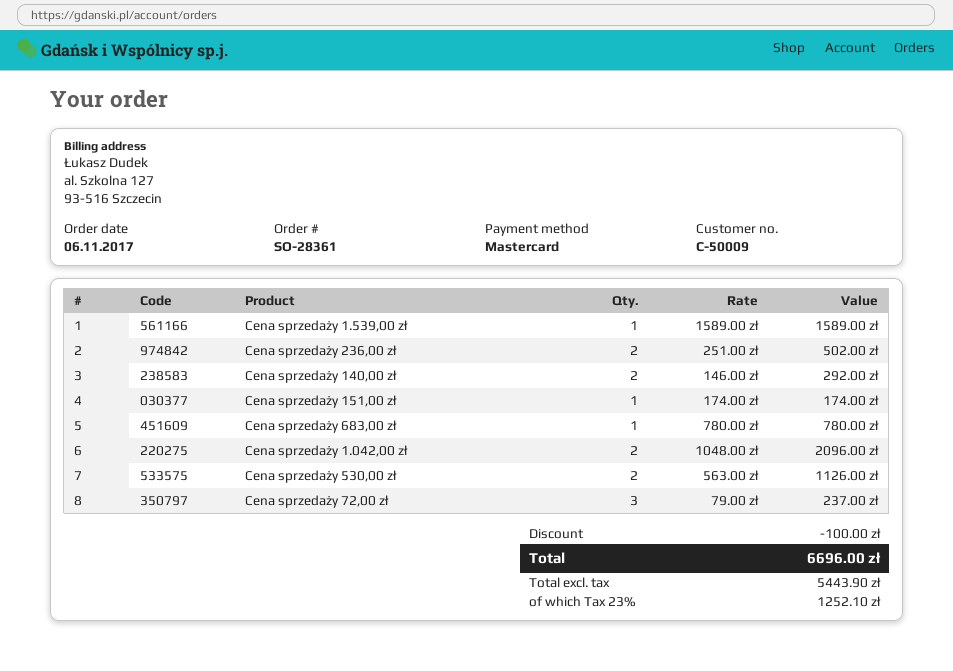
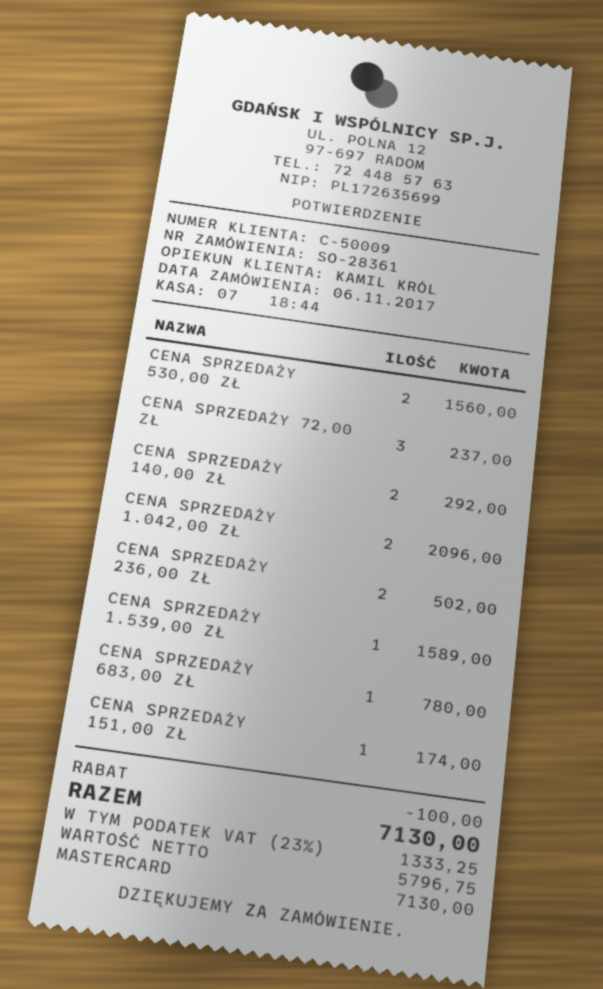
Cena sprzedaży 530,00 zł: 2 for 1126.00 -> 2 for 1560.00
net: 5443.90 -> 5796.75
tax: 23% = 1252.10 -> 23% = 1333.25
total: 6696.00 -> 7130.00

